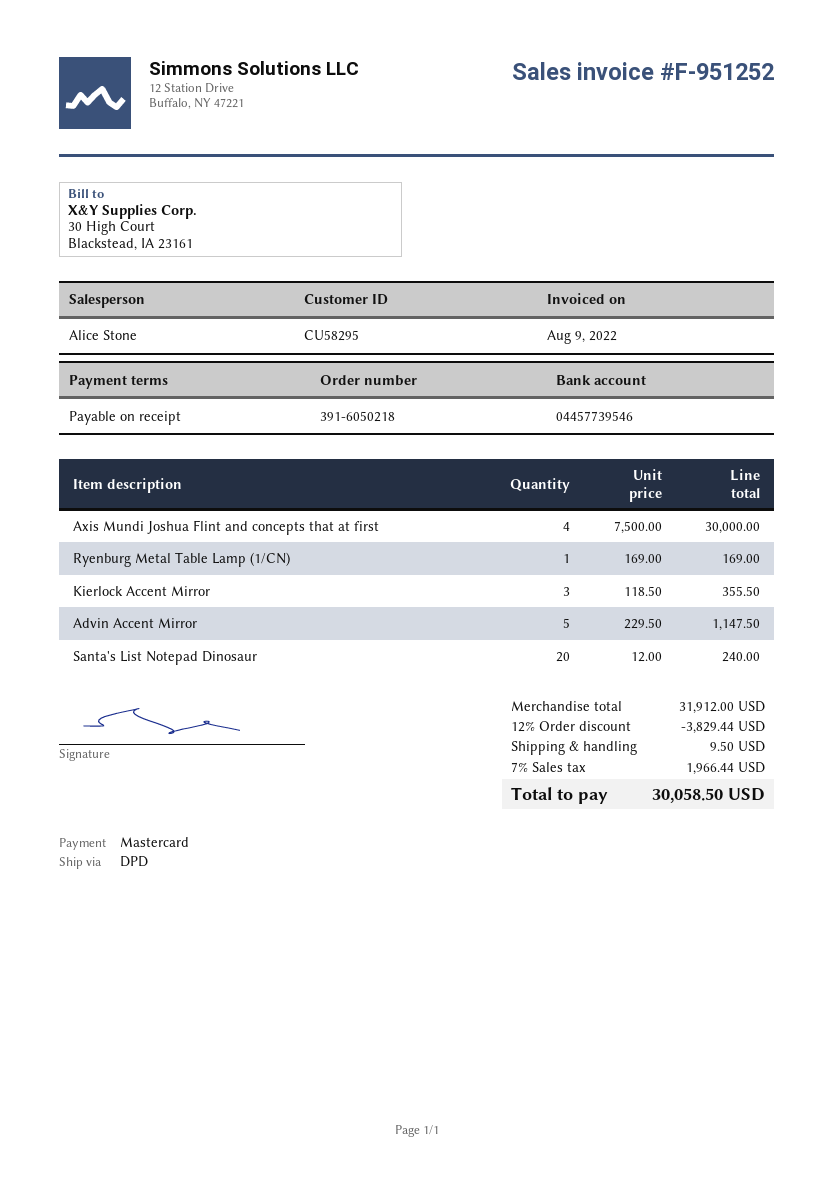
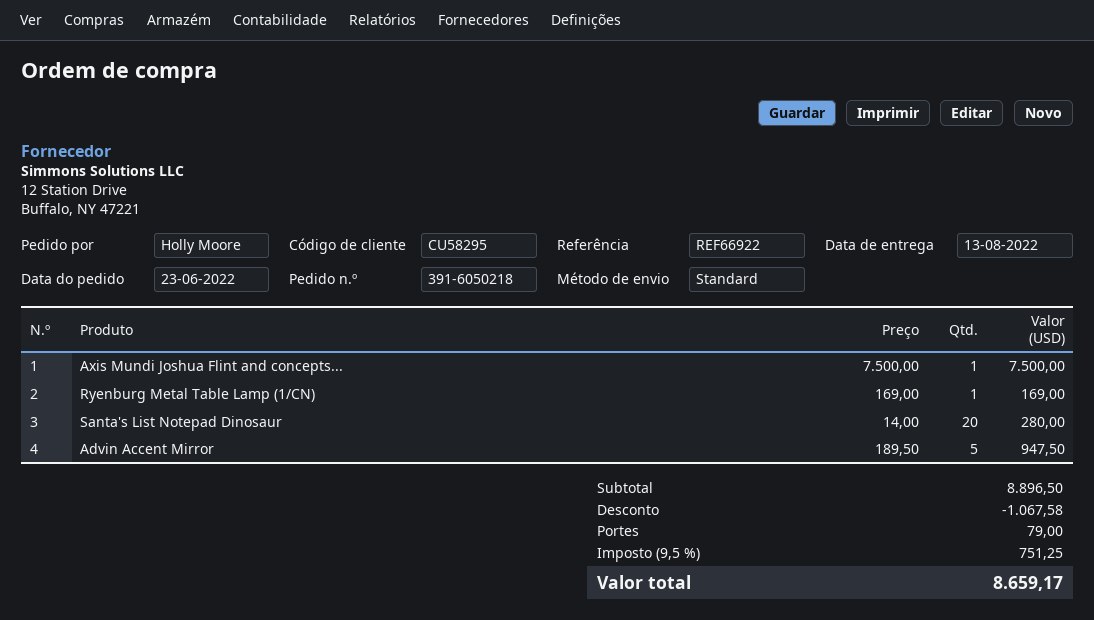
shipping method: DPD -> standard
Axis Mundi Joshua Flint and concepts that at first: 4 x 7500.00 = 30000.00 -> 1 x 7500.00 = 7500.00
Kierlock Accent Mirror: 3 x 118.50 = 355.50 -> none
Advin Accent Mirror: 5 x 229.50 = 1147.50 -> 5 x 189.50 = 947.50
Santa's List Notepad Dinosaur: 20 x 12.00 = 240.00 -> 20 x 14.00 = 280.00
subtotal: 31912.00 -> 8896.50
discount: 3829.44 -> 1067.58
shipping: 9.50 -> 79.00
tax: 7% = 1966.44 -> 9.5% = 751.25
total: 30058.50 -> 8659.17

